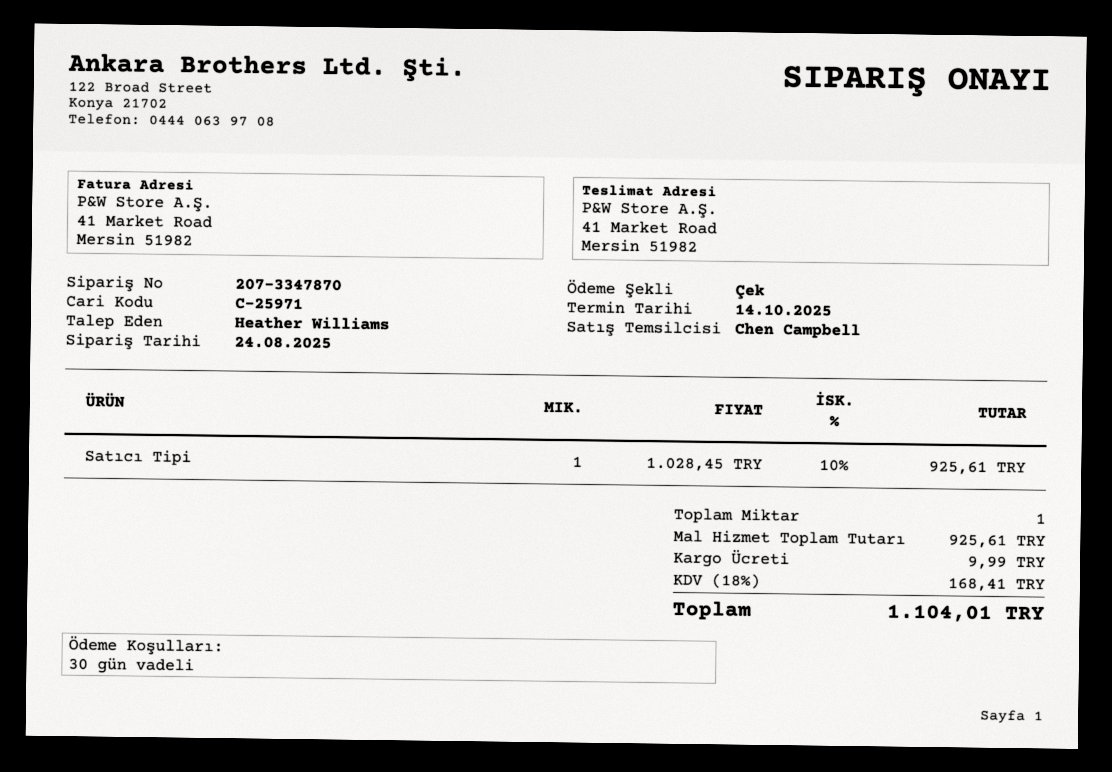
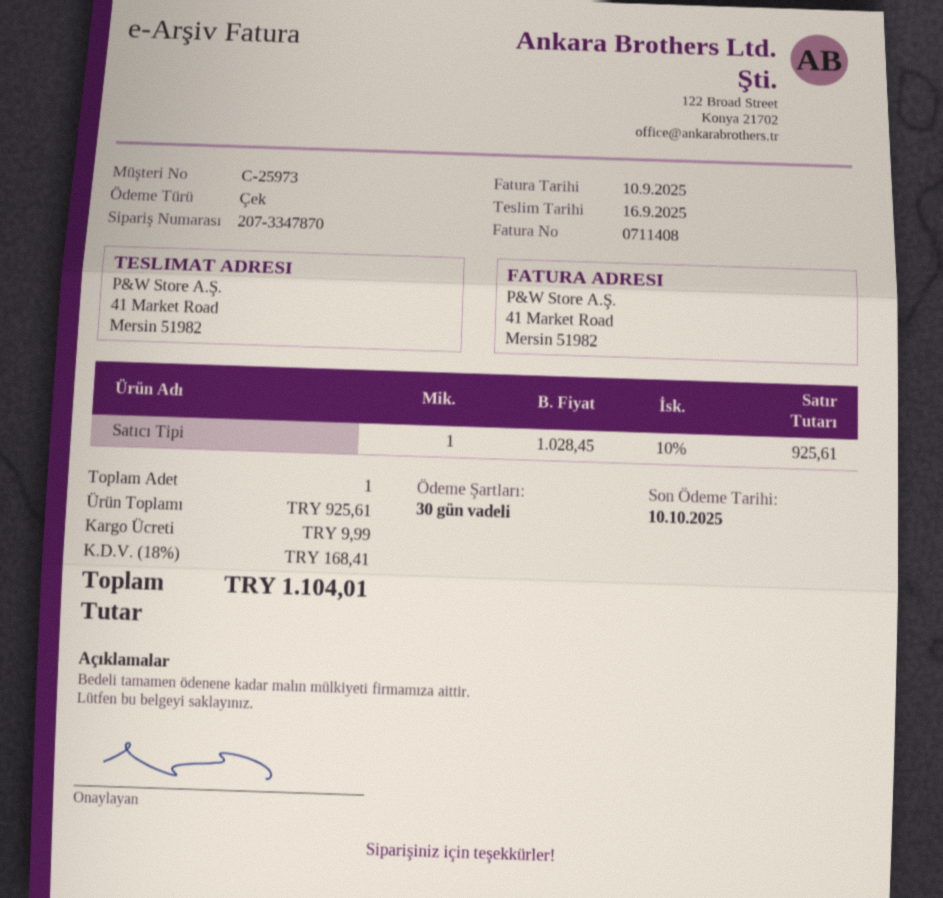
delivery date: 2025-10-14 -> 2025-09-16
customer number: C-25971 -> C-25973

